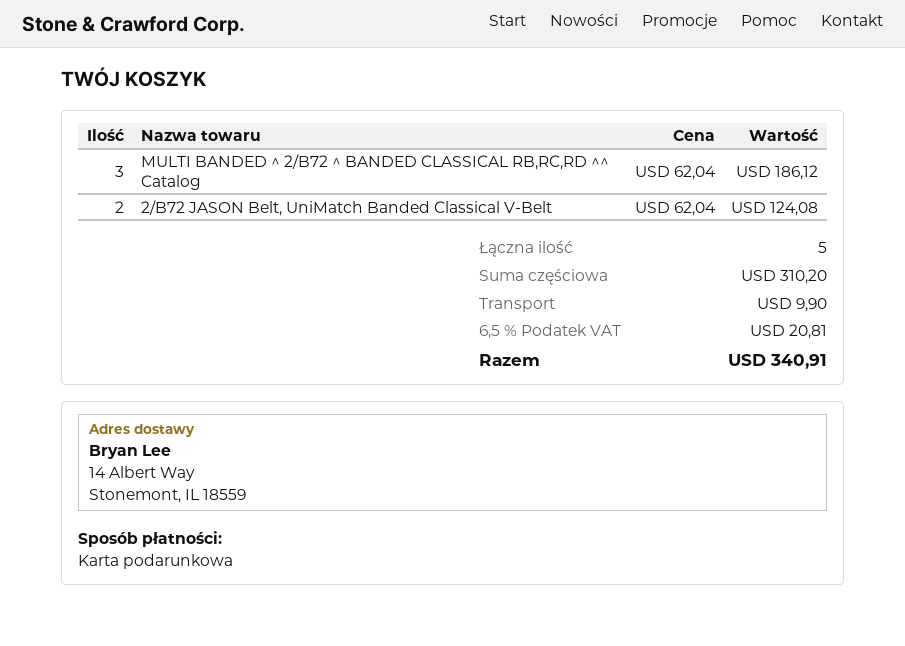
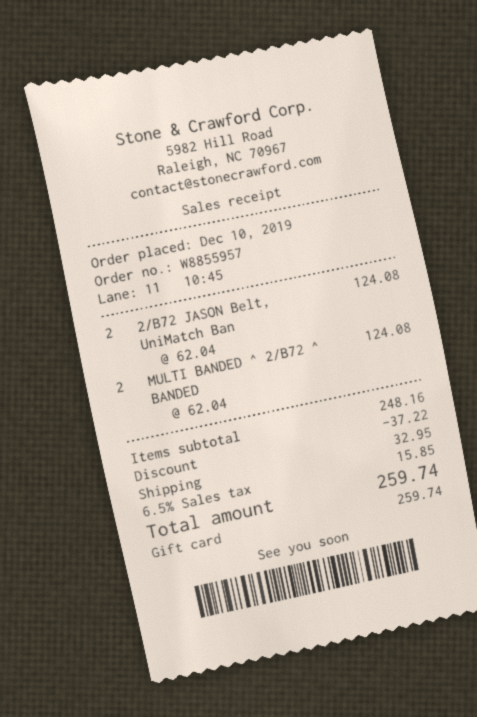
MULTI BANDED ^ 2/B72 ^ BANDED CLASSICAL RB,RC,RD ^^ Catalog: 3 x 62.04 = 186.12 -> 2 x 62.04 = 124.08
subtotal: 310.20 -> 248.16
discount: none -> 37.22
shipping: 9.90 -> 32.95
tax: 6.5% = 20.81 -> 6.5% = 15.85
total: 340.91 -> 259.74

